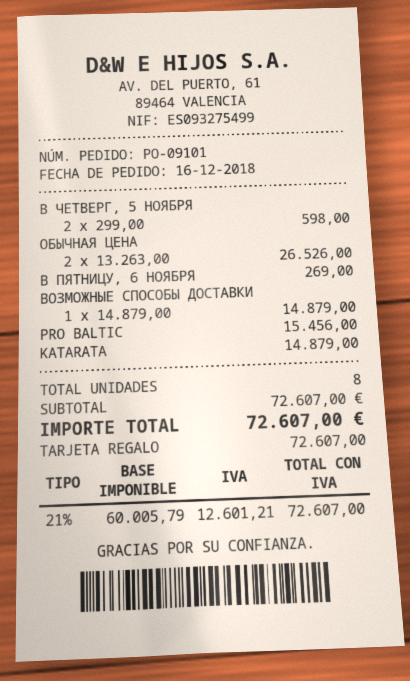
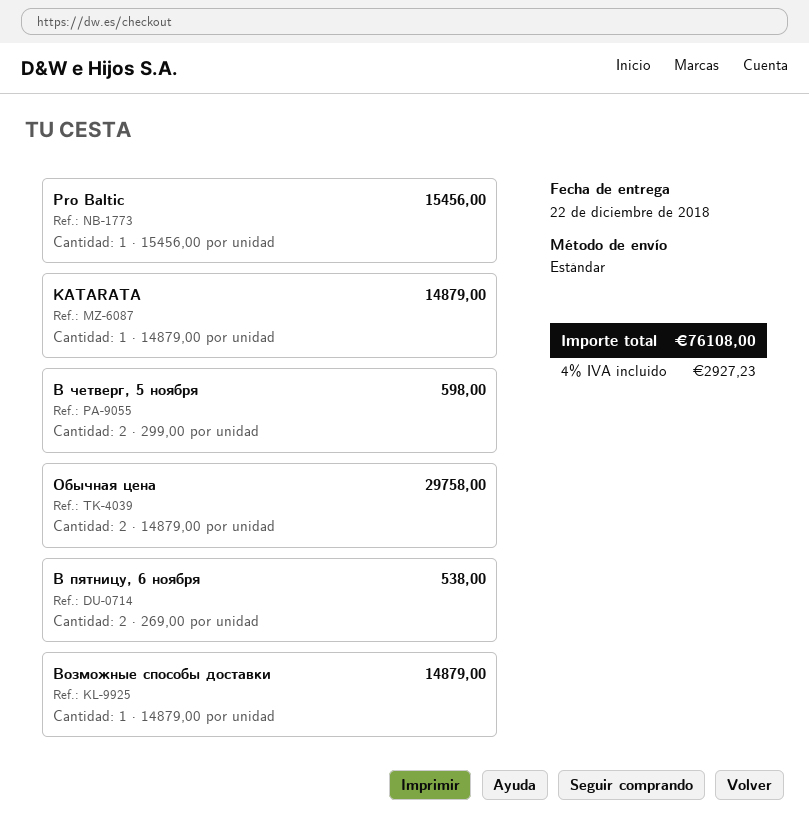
ОБЫЧНАЯ ЦЕНА: 2 x 13263.00 = 26526.00 -> 2 x 14879.00 = 29758.00
В ПЯТНИЦУ, 6 НОЯБРЯ: 1 x 269.00 = 269.00 -> 2 x 269.00 = 538.00
tax: 21% = 12601.21 -> 4% = 2927.23
total: 72607.00 -> 76108.00

